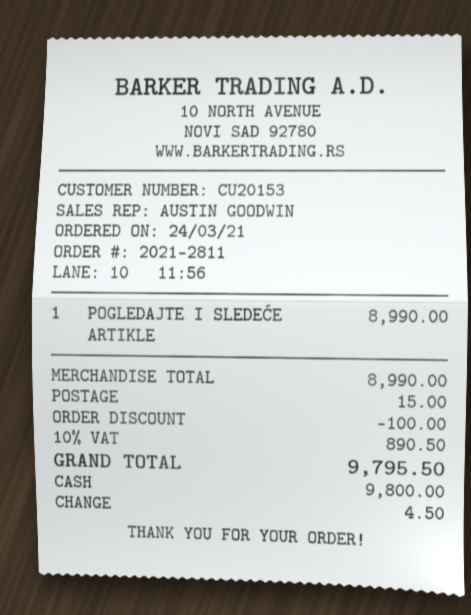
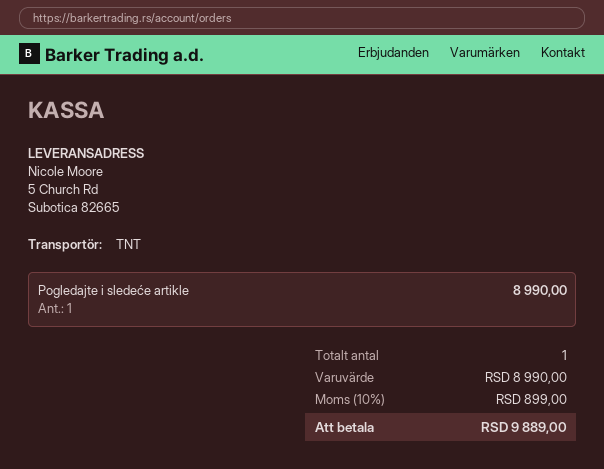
discount: 100.00 -> none
shipping: 15.00 -> none
tax: 10% = 890.50 -> 10% = 899.00
total: 9795.50 -> 9889.00

